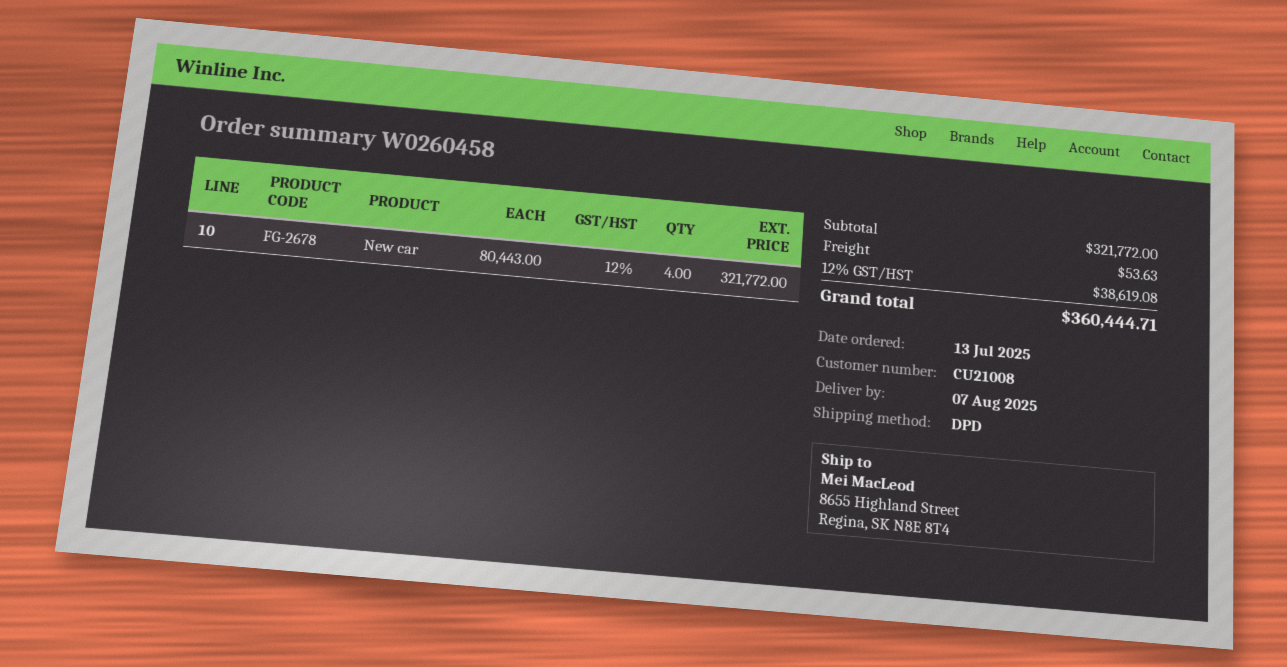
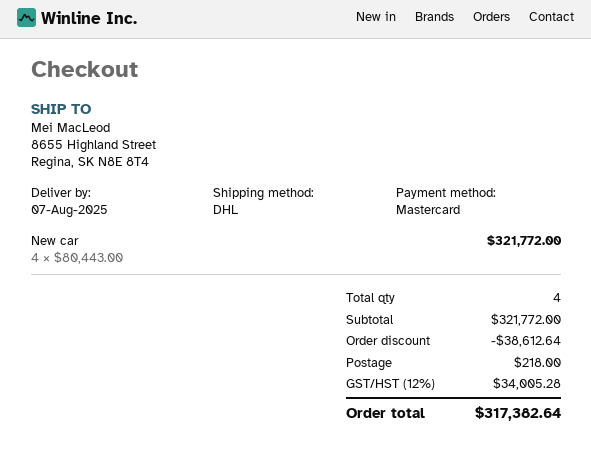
shipping method: DPD -> DHL
discount: none -> 38612.64
shipping: 53.63 -> 218.00
tax: 12% = 38619.08 -> 12% = 34005.28
total: 360444.71 -> 317382.64

